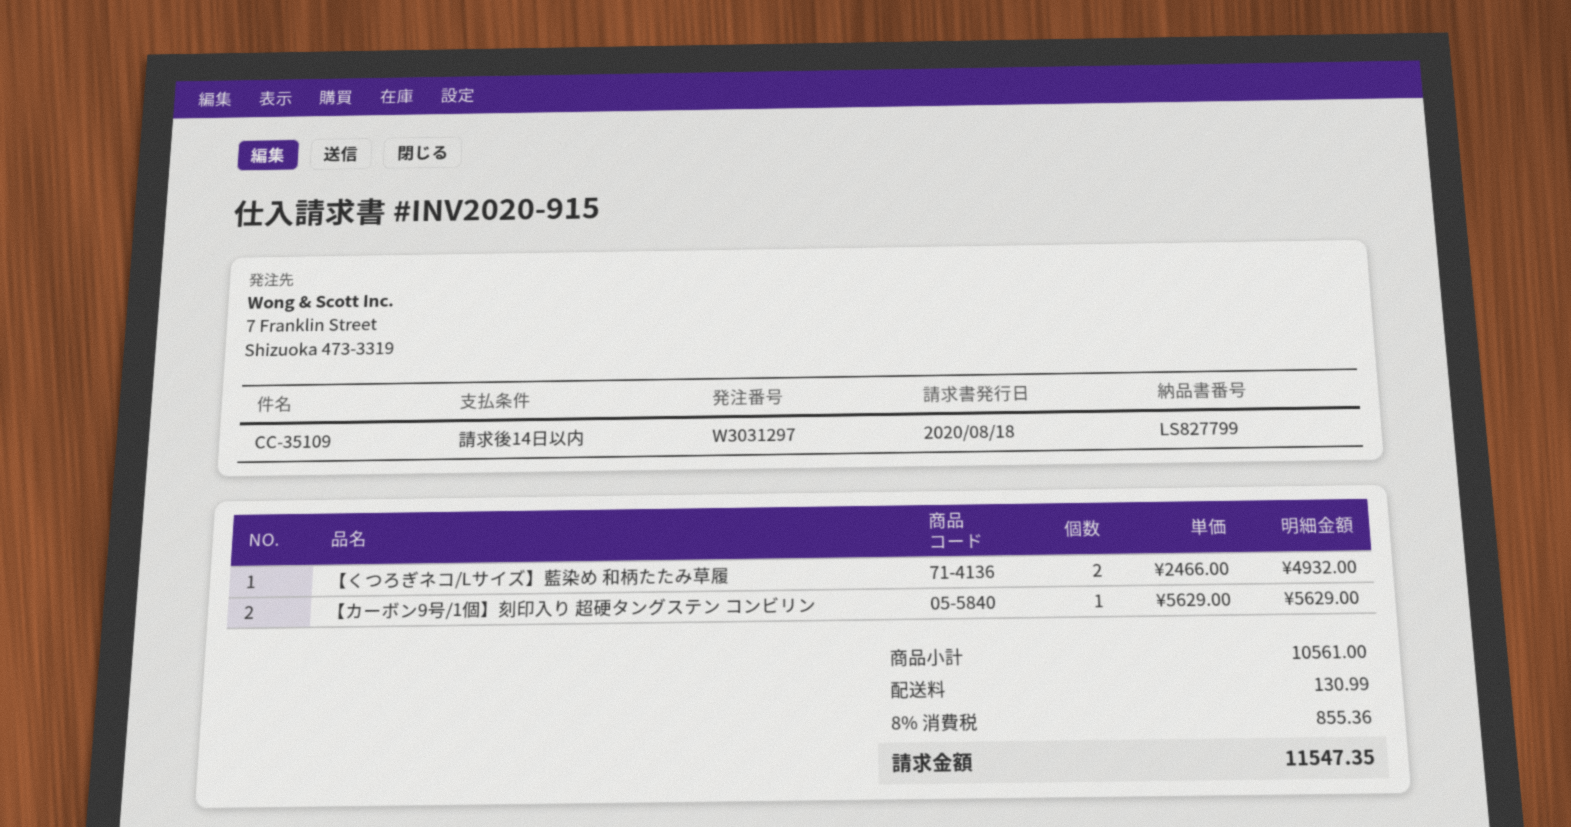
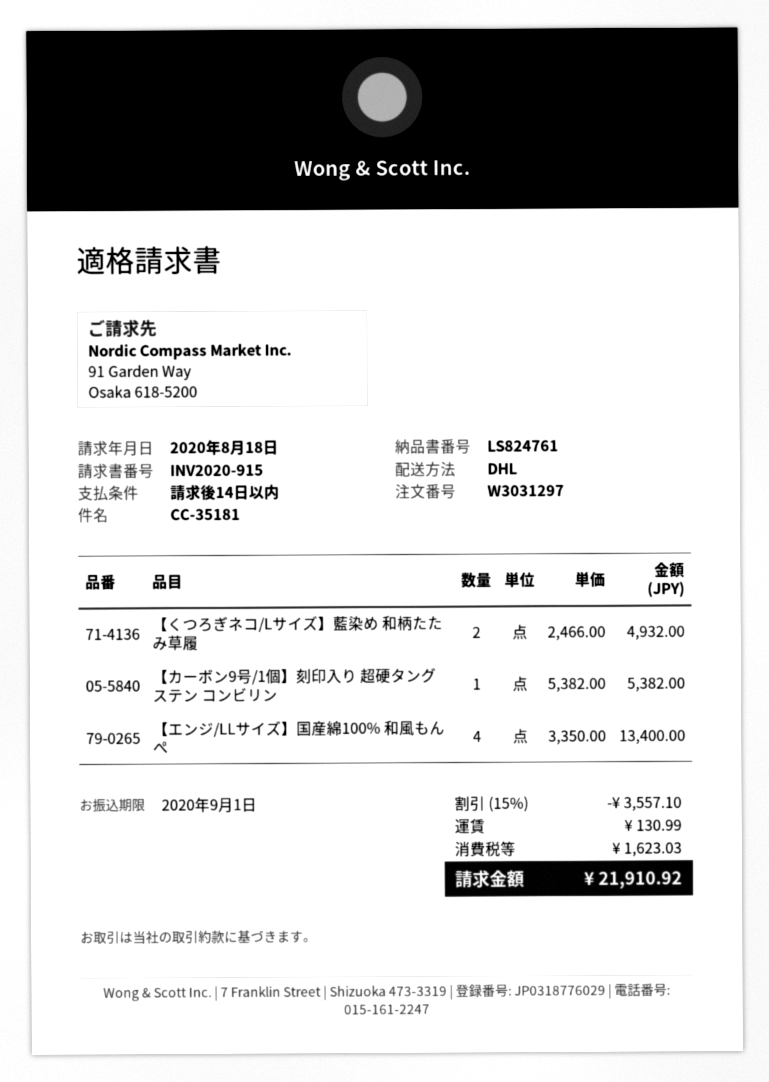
delivery note number: LS827799 -> LS824761
reference: CC-35109 -> CC-35181
【カーボン9号/1個】刻印入り 超硬タングステン コンビリン: 1 x 5629.00 = 5629.00 -> 1 x 5382.00 = 5382.00
【エンジ/LLサイズ】国産綿100% 和風もんぺ: none -> 4 x 3350.00 = 13400.00
discount: none -> 15% = 3557.10
tax: 855.36 -> 1623.03
total: 11547.35 -> 21910.92

